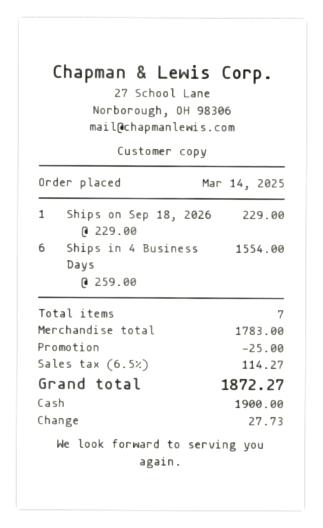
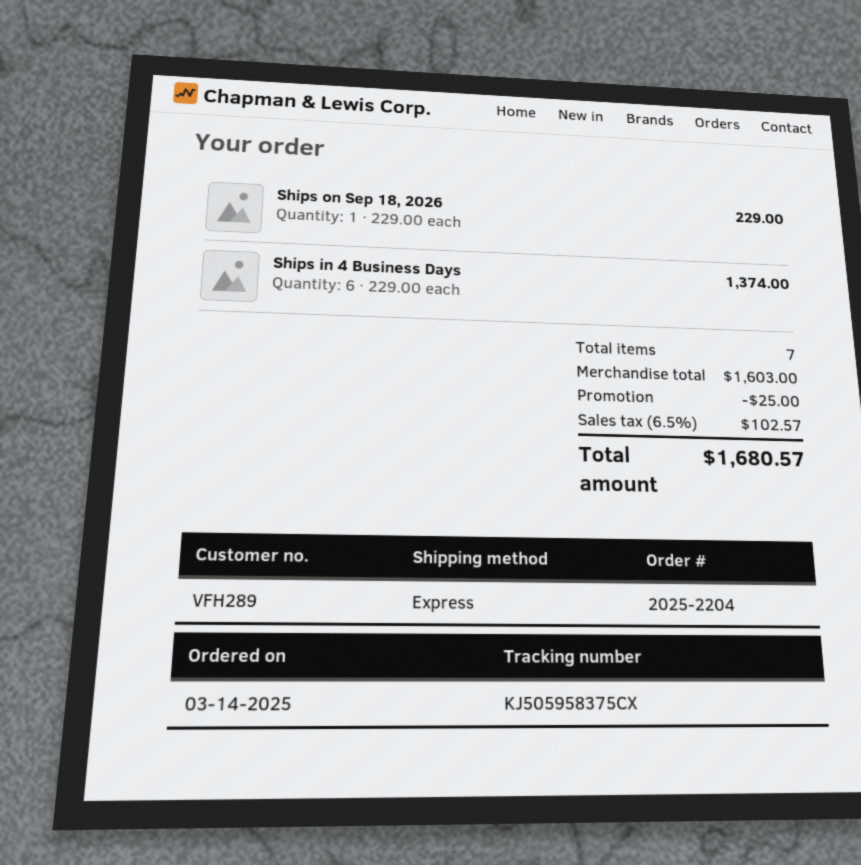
Ships in 4 Business Days: 6 x 259.00 = 1554.00 -> 6 x 229.00 = 1374.00
subtotal: 1783.00 -> 1603.00
tax: 6.5% = 114.27 -> 6.5% = 102.57
total: 1872.27 -> 1680.57

